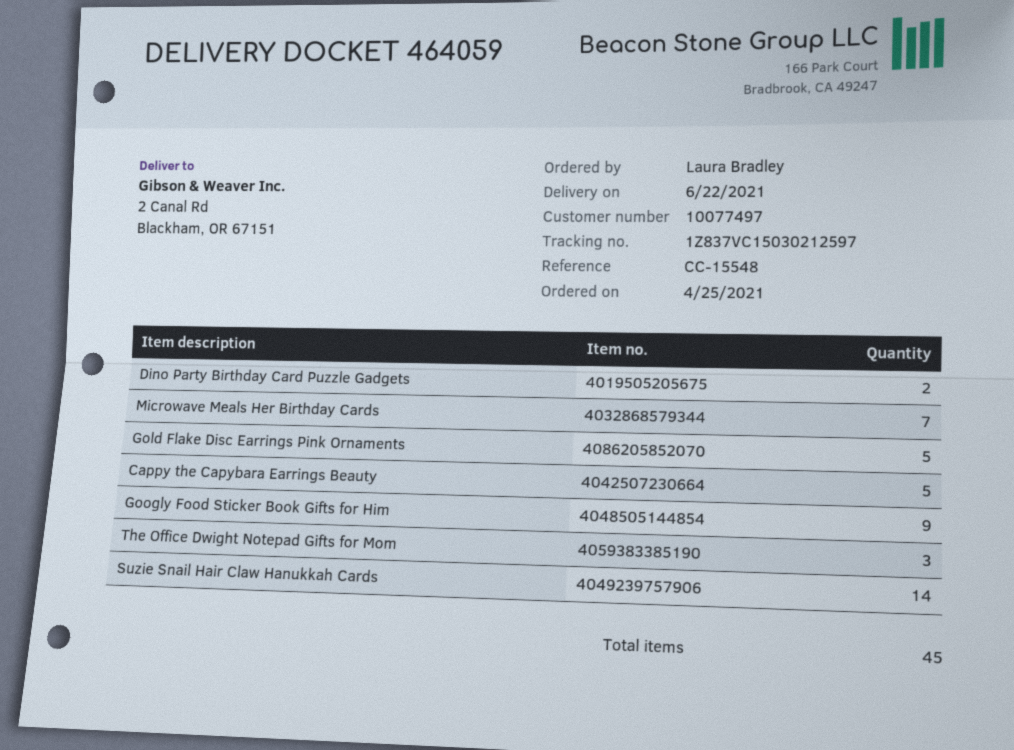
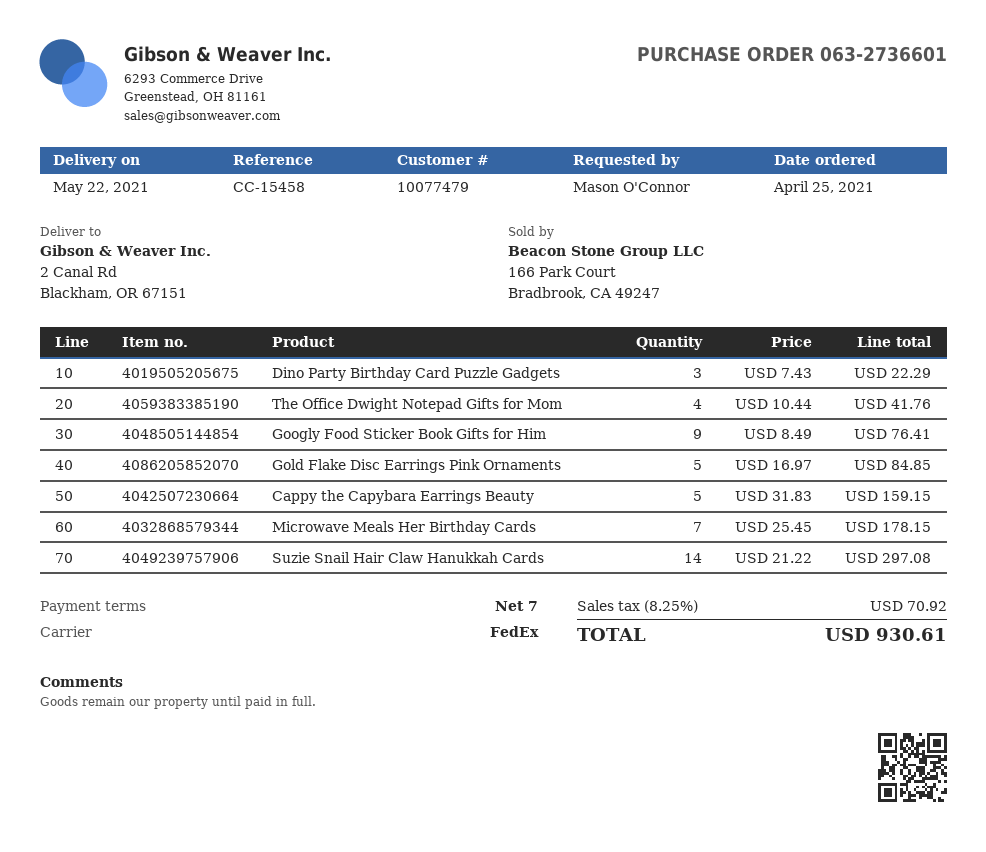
delivery date: 2021-06-22 -> 2021-05-22
customer number: 10077497 -> 10077479
reference: CC-15548 -> CC-15458
ordered by: Laura Bradley -> Mason O'Connor
Dino Party Birthday Card Puzzle Gadgets: 2 -> 3
The Office Dwight Notepad Gifts for Mom: 3 -> 4

